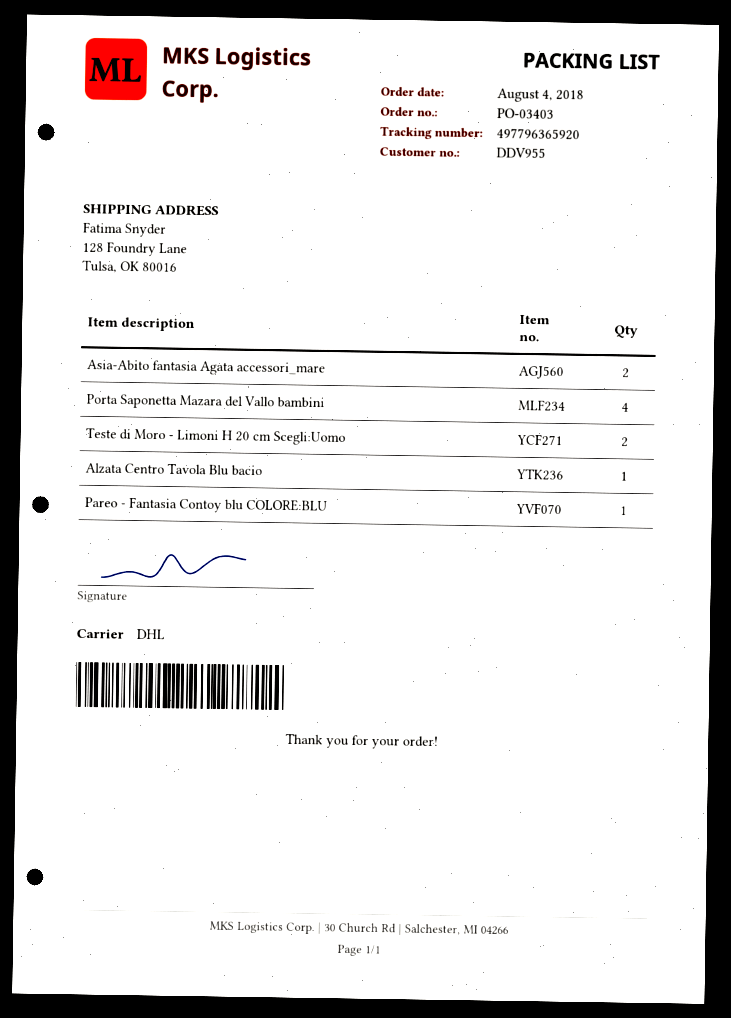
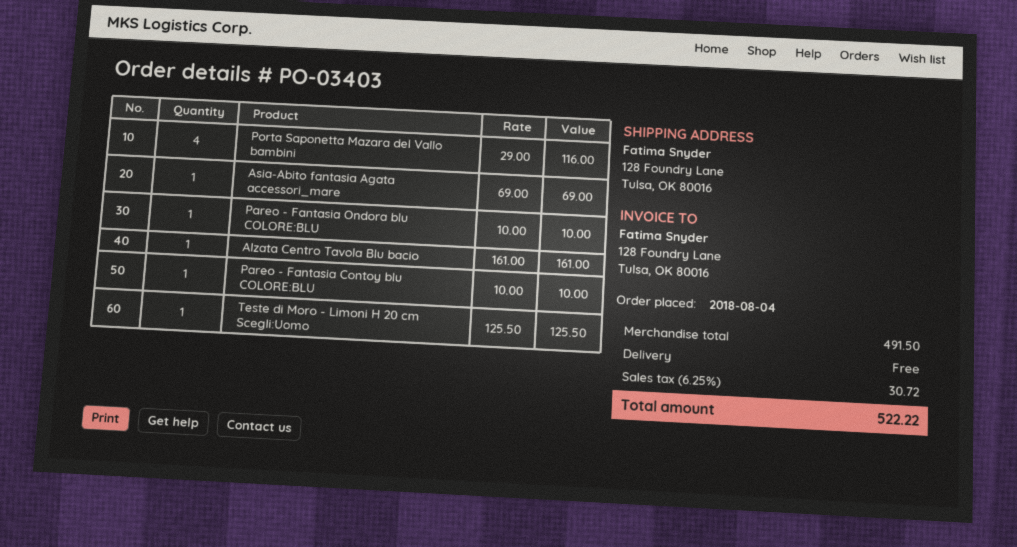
Asia-Abito fantasia Agata accessori_mare: 2 -> 1
Teste di Moro - Limoni H 20 cm Scegli:Uomo: 2 -> 1
Pareo - Fantasia Ondora blu COLORE:BLU: none -> 1

